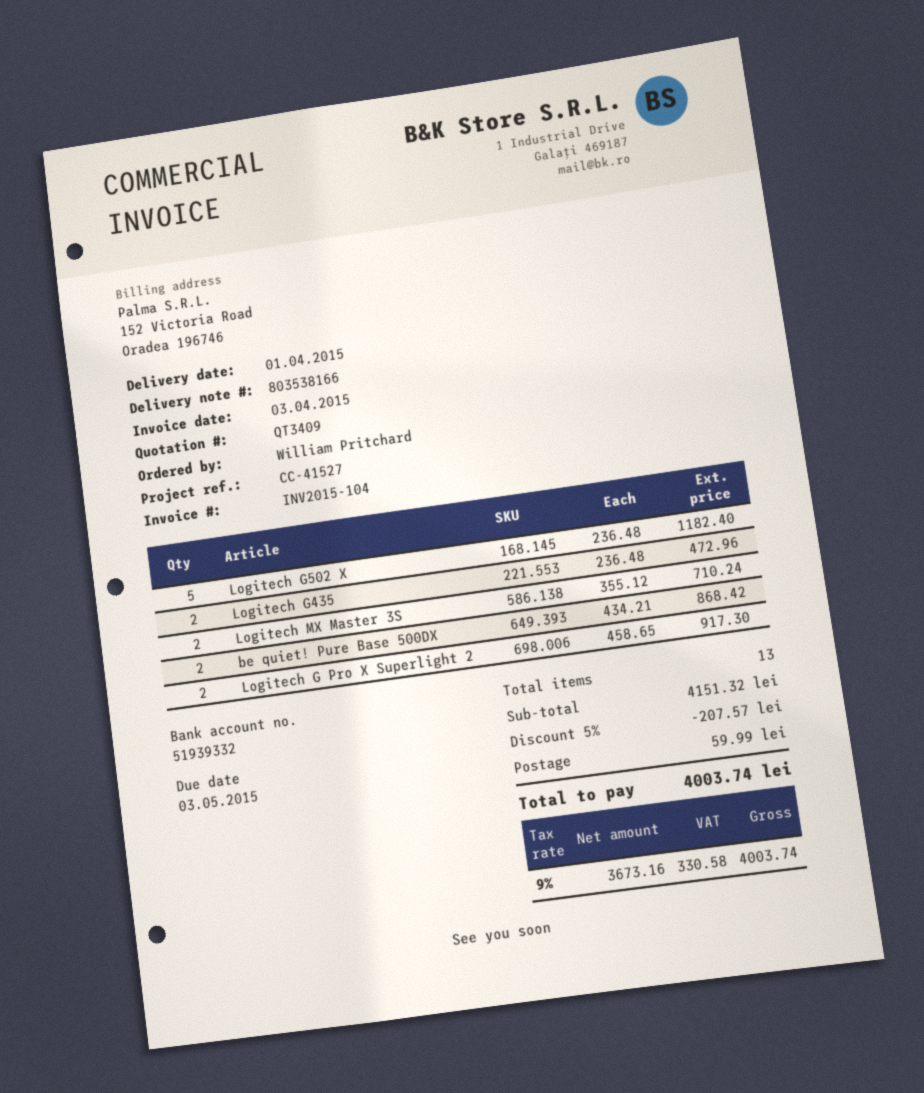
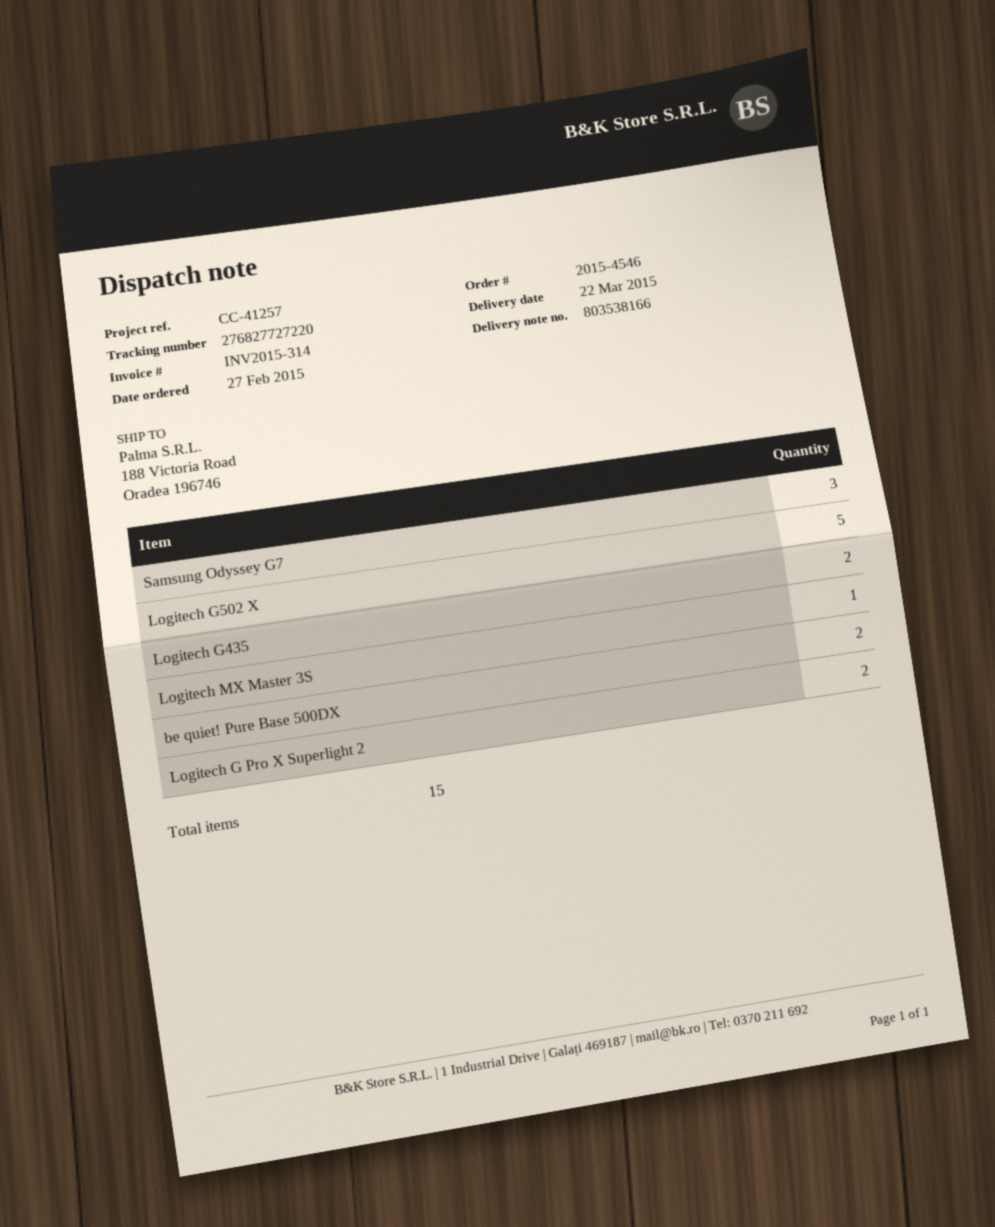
delivery date: 2015-04-01 -> 2015-03-22
invoice number: INV2015-104 -> INV2015-314
reference: CC-41527 -> CC-41257
Logitech MX Master 3S: 2 -> 1
Samsung Odyssey G7: none -> 3
total quantity: 13 -> 15

